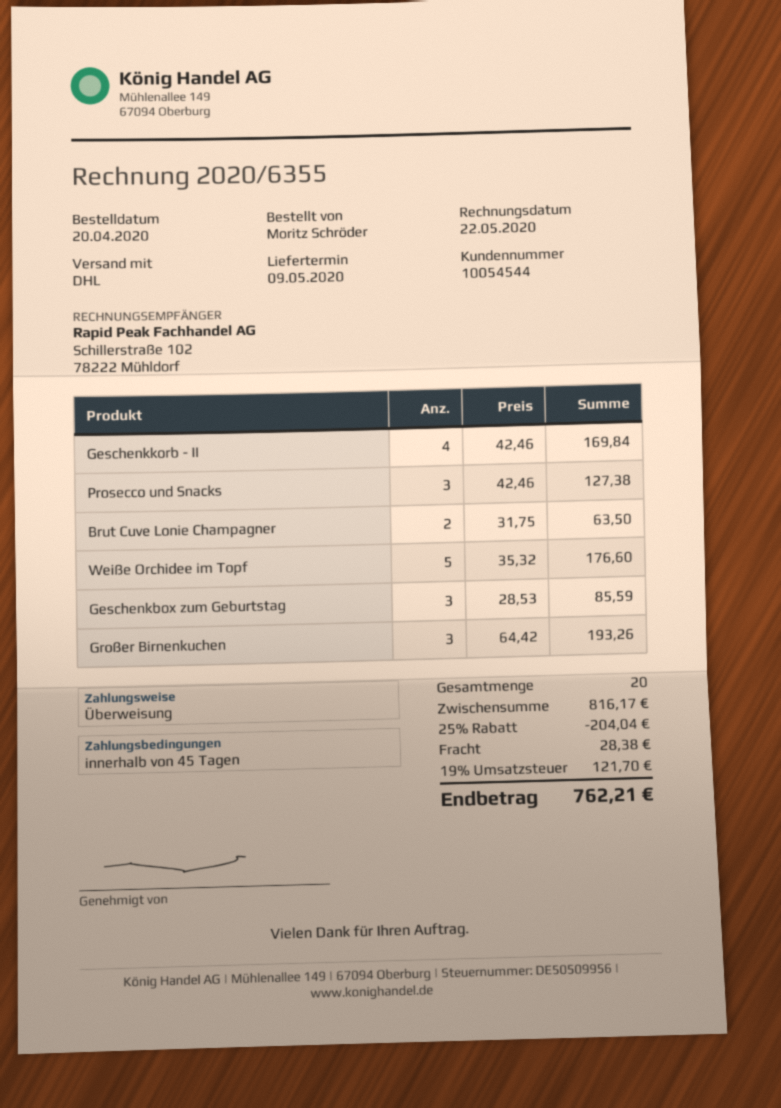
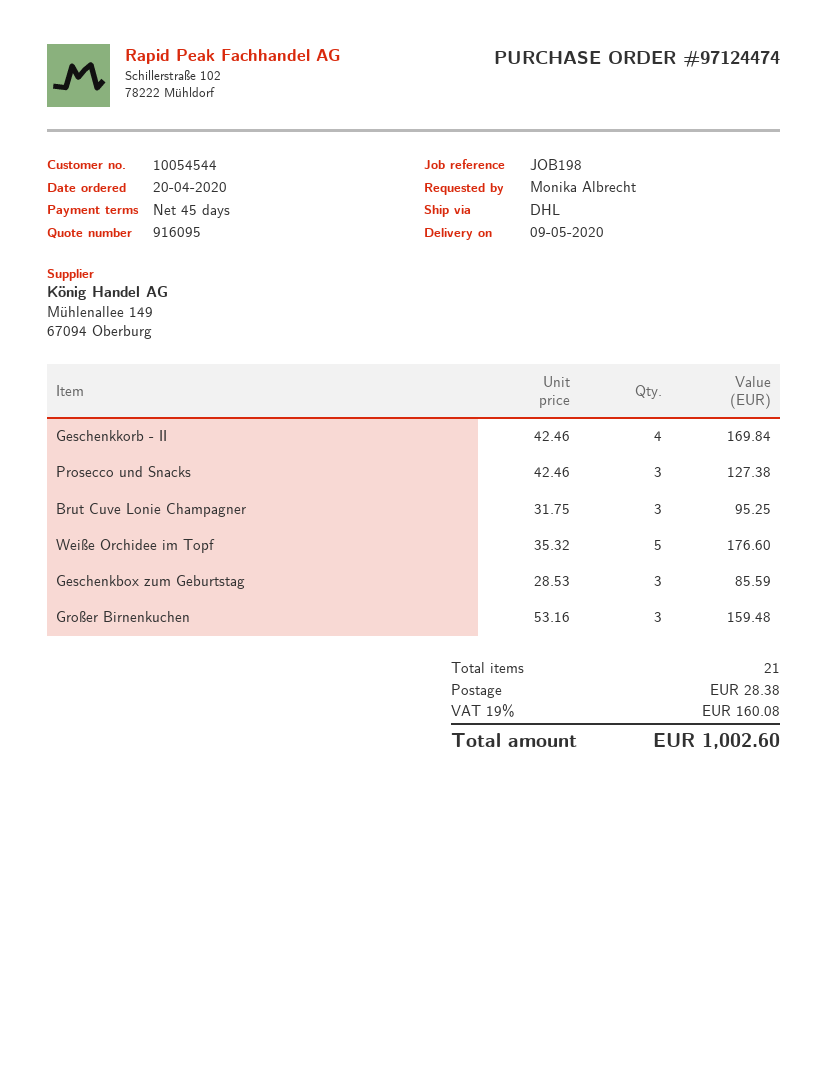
ordered by: Moritz Schröder -> Monika Albrecht
Brut Cuve Lonie Champagner: 2 x 31.75 = 63.50 -> 3 x 31.75 = 95.25
Großer Birnenkuchen: 3 x 64.42 = 193.26 -> 3 x 53.16 = 159.48
total quantity: 20 -> 21
discount: 25% = 204.04 -> none
tax: 19% = 121.70 -> 19% = 160.08
total: 762.21 -> 1002.60

